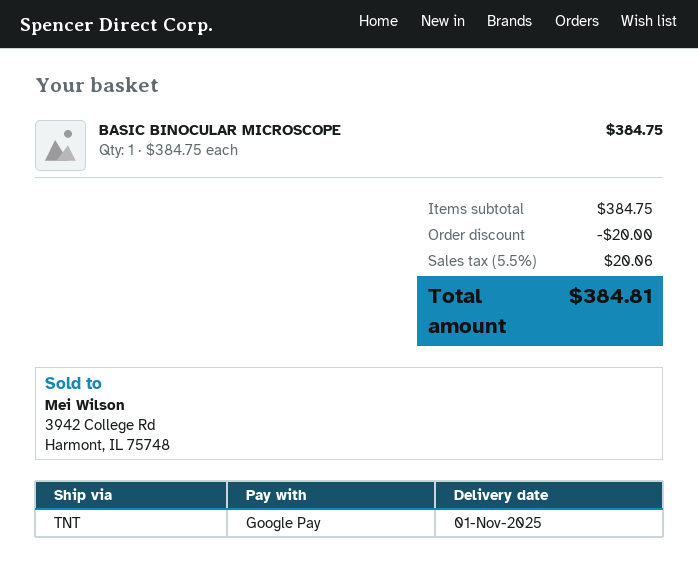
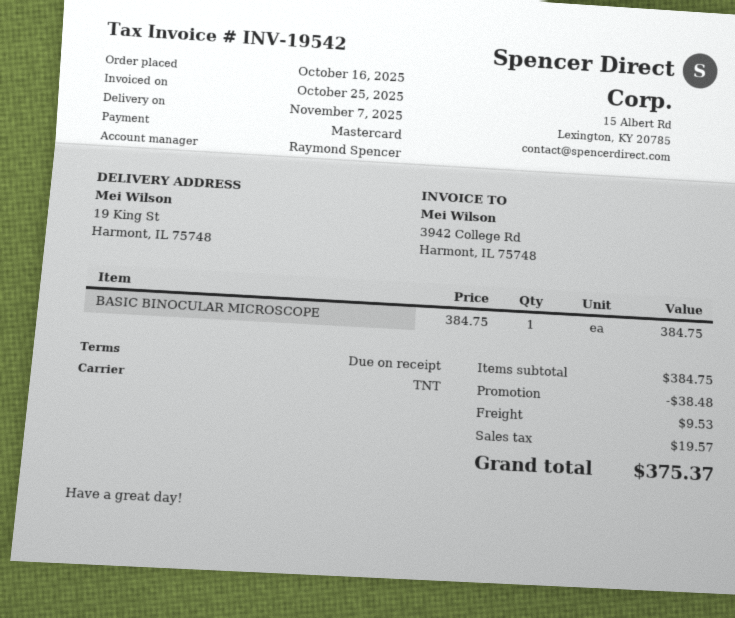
delivery date: 2025-11-01 -> 2025-11-07
payment method: Google Pay -> Mastercard
discount: 20.00 -> 38.48
shipping: none -> 9.53
tax: 20.06 -> 19.57
total: 384.81 -> 375.37

